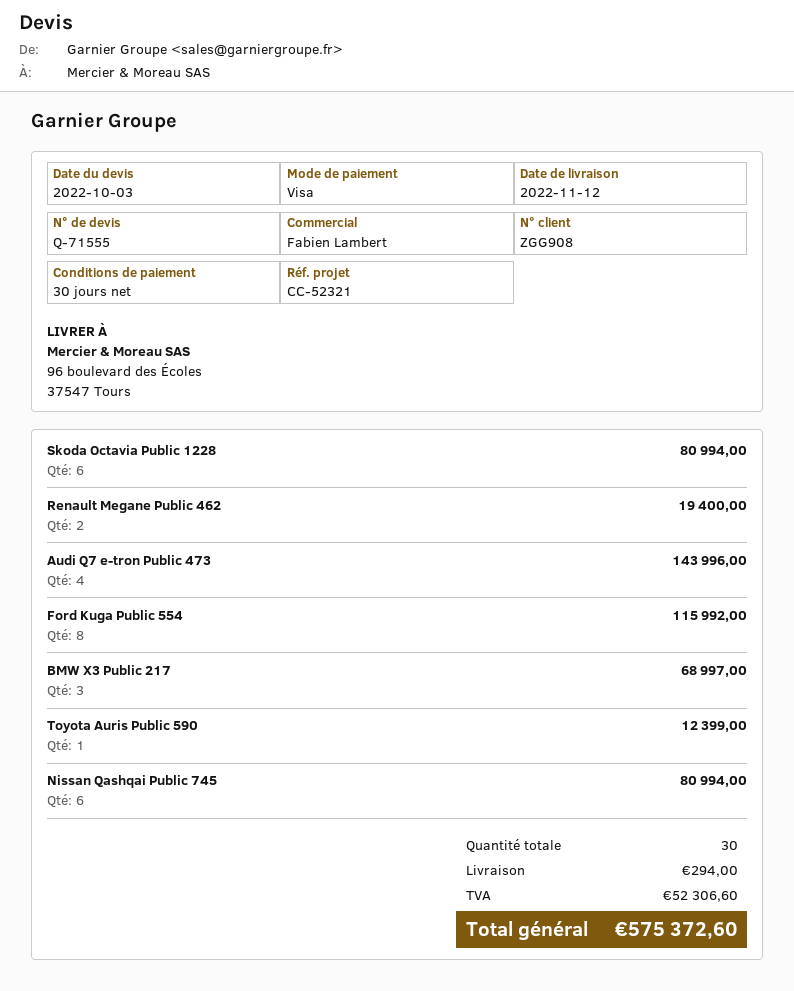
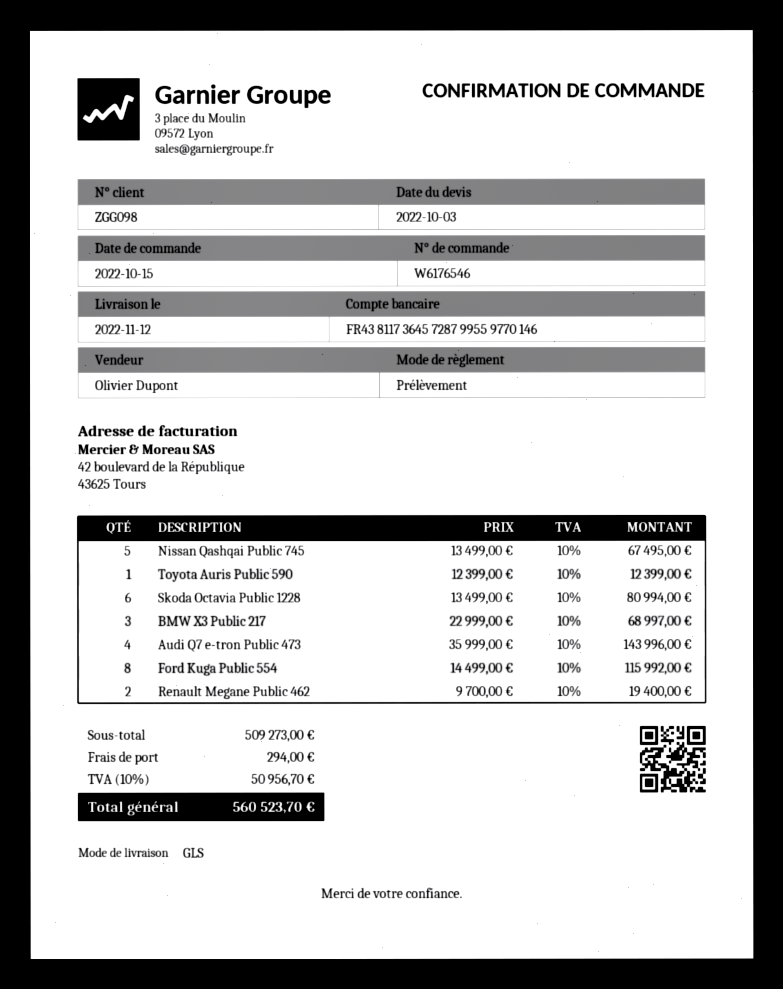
customer number: ZGG908 -> ZGG098
sales rep: Fabien Lambert -> Olivier Dupont
payment method: Visa -> direct debit
Nissan Qashqai Public 745: 6 for 80994.00 -> 5 for 67495.00
tax: 52306.60 -> 50956.70
total: 575372.60 -> 560523.70

